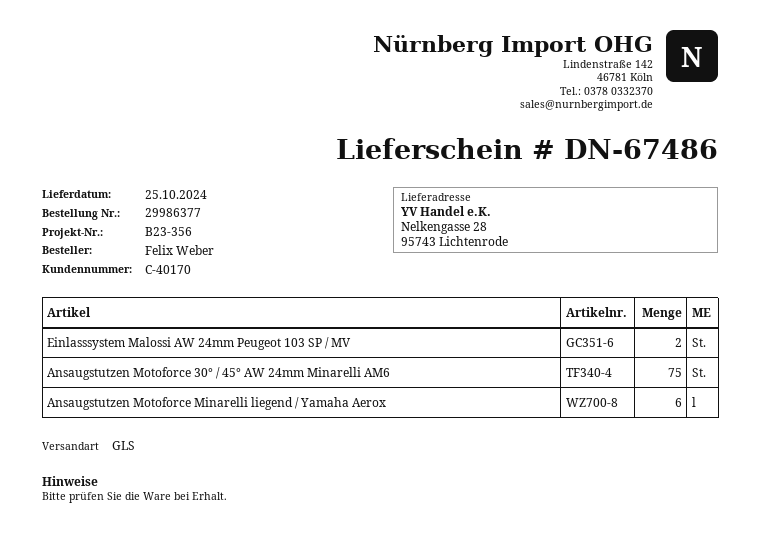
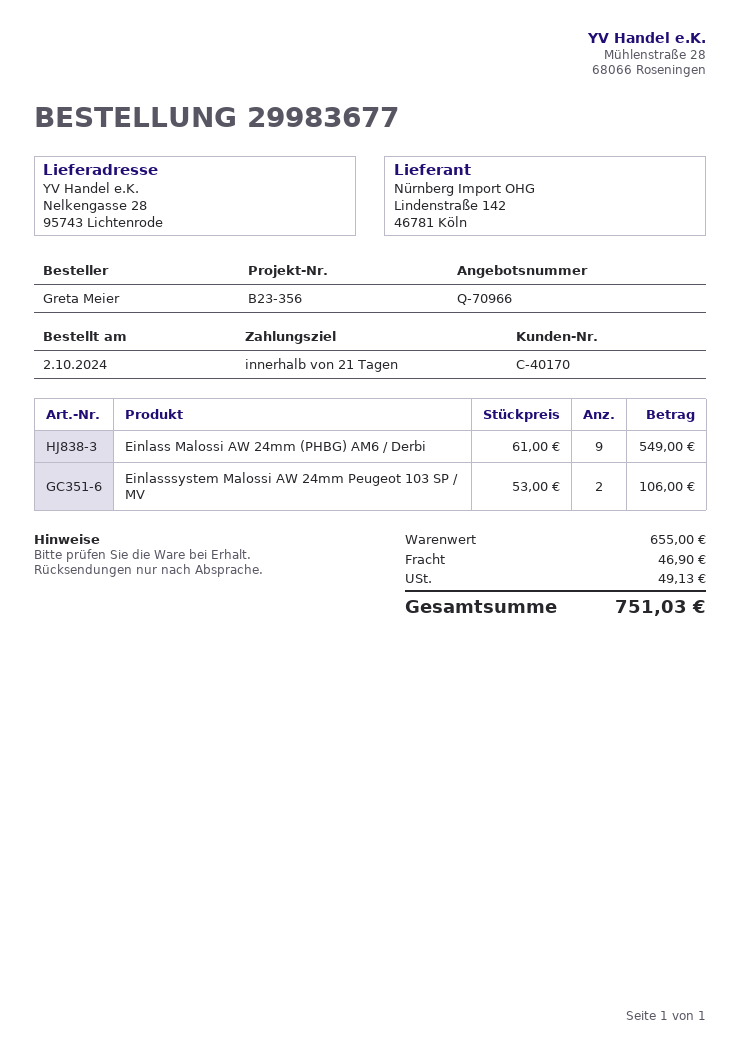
order number: 29986377 -> 29983677
ordered by: Felix Weber -> Greta Meier
Ansaugstutzen Motoforce 30° / 45° AW 24mm Minarelli AM6: 75 -> none
Ansaugstutzen Motoforce Minarelli liegend / Yamaha Aerox: 6 -> none
Einlass Malossi AW 24mm (PHBG) AM6 / Derbi: none -> 9

